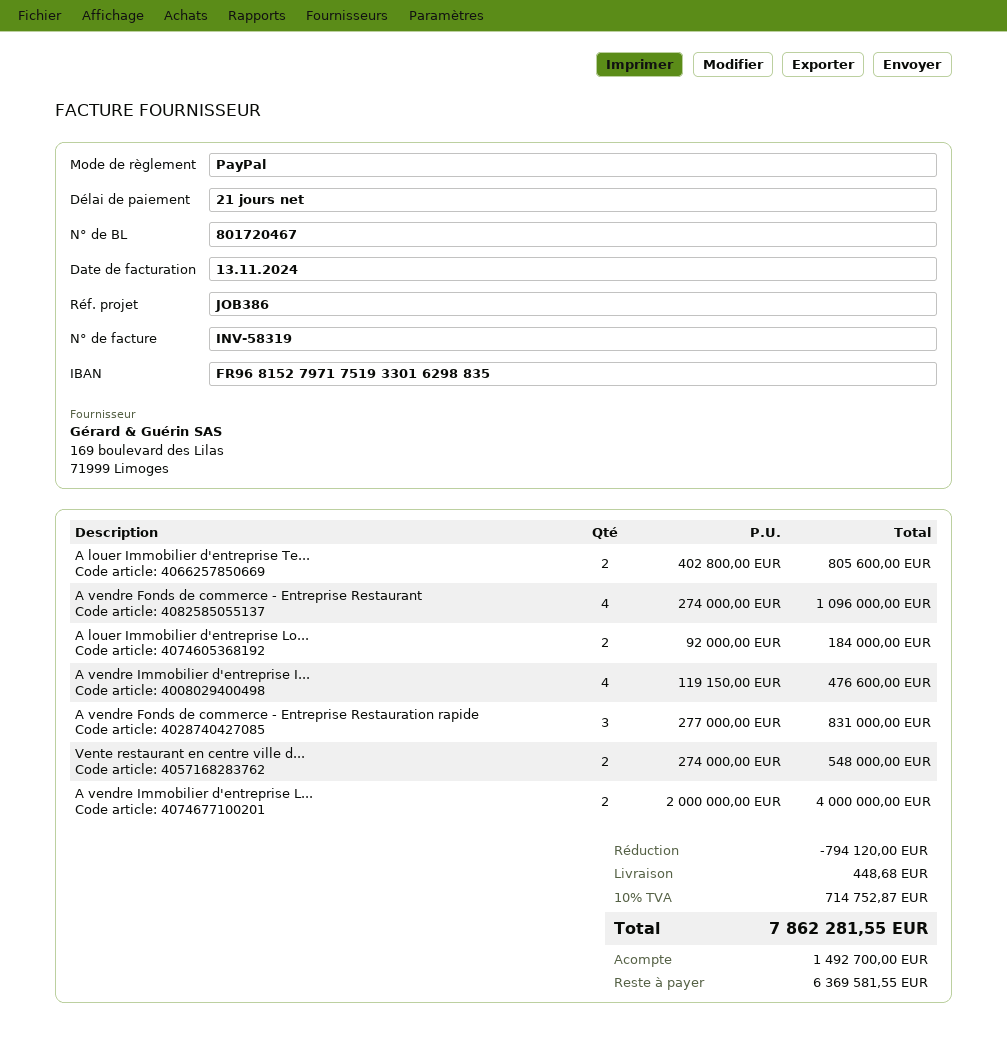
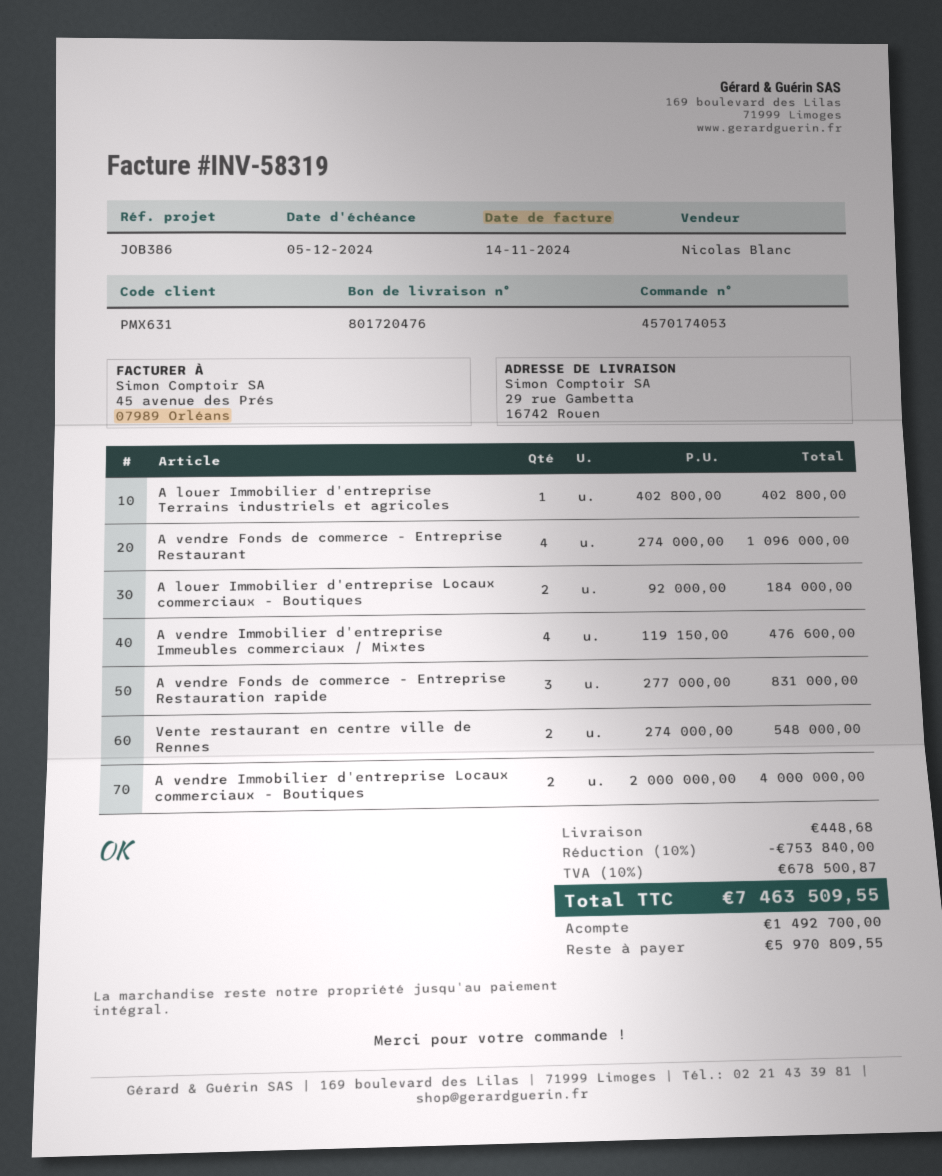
delivery note number: 801720467 -> 801720476
invoice date: 2024-11-13 -> 2024-11-14
A louer Immobilier d'entreprise Te...: 2 x 402800.00 = 805600.00 -> 1 x 402800.00 = 402800.00
discount: 794120.00 -> 753840.00
tax: 10% = 714752.87 -> 10% = 678500.87
total: 7862281.55 -> 7463509.55
balance: 6369581.55 -> 5970809.55

